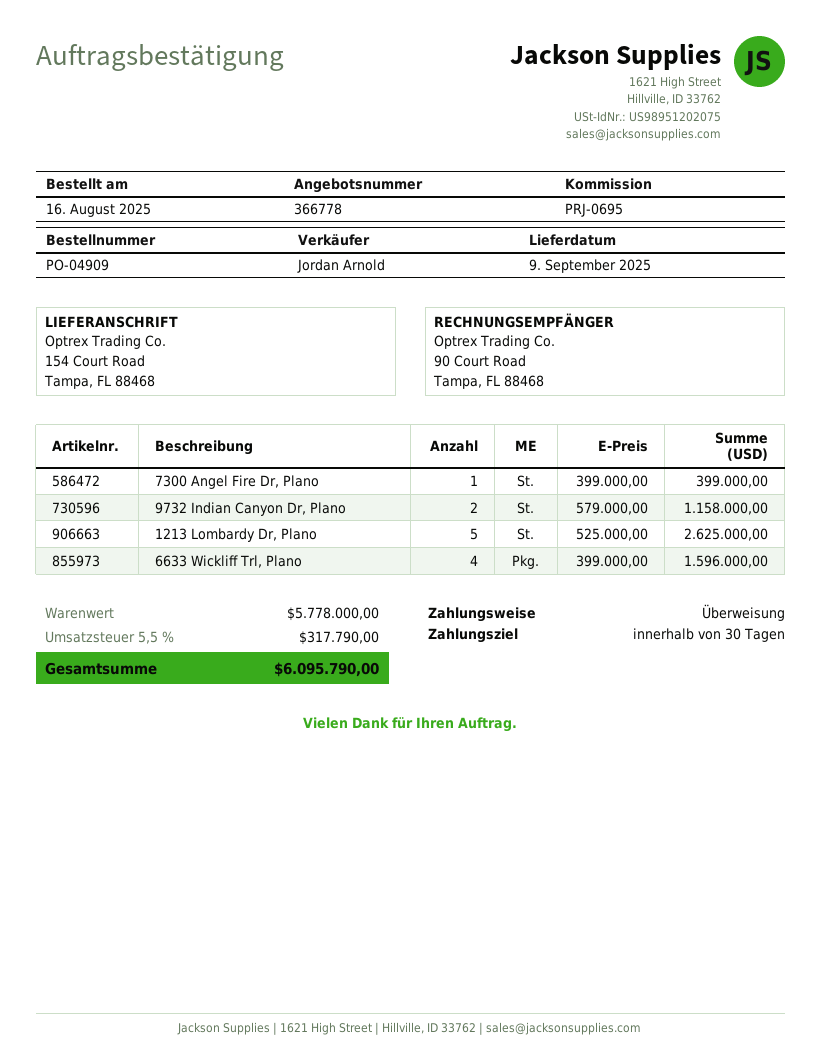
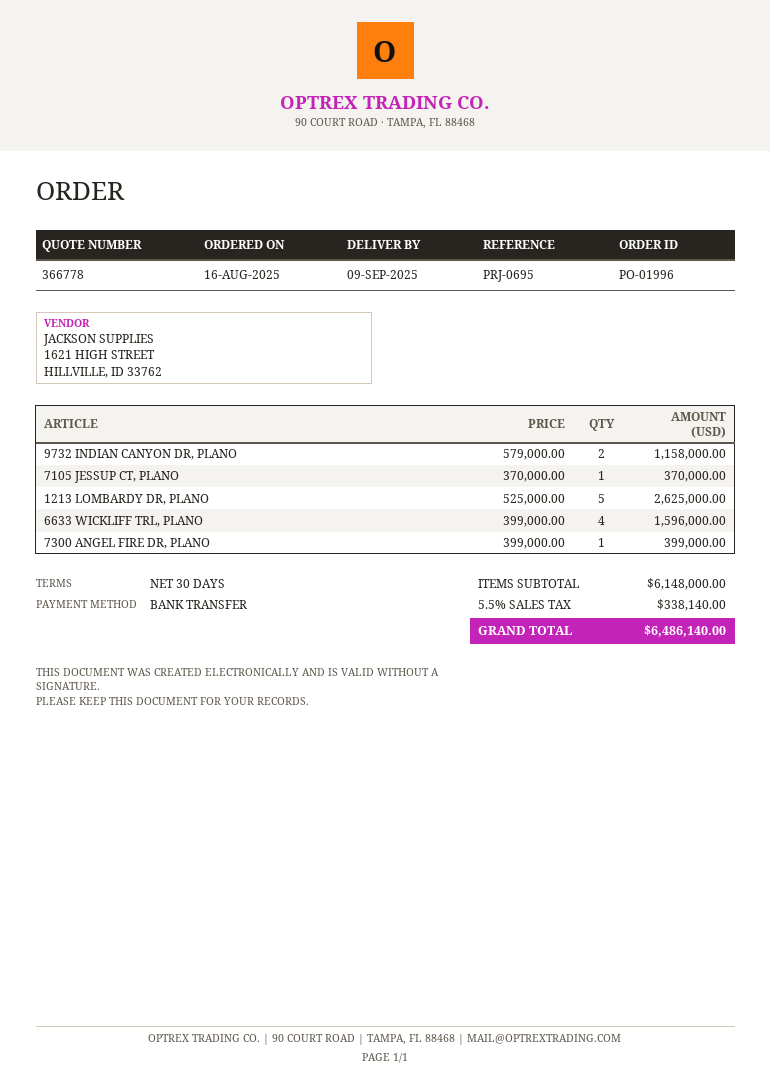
order number: PO-04909 -> PO-01996
7105 JESSUP CT, PLANO: none -> 1 x 370000.00 = 370000.00
subtotal: 5778000.00 -> 6148000.00
tax: 5.5% = 317790.00 -> 5.5% = 338140.00
total: 6095790.00 -> 6486140.00

